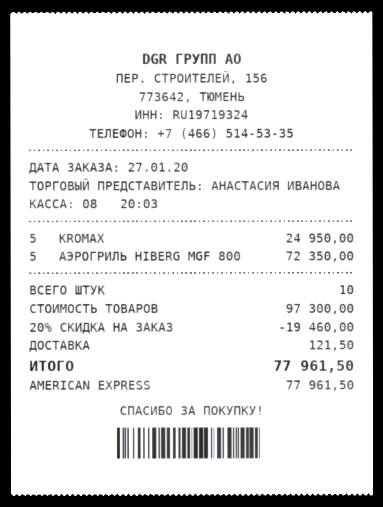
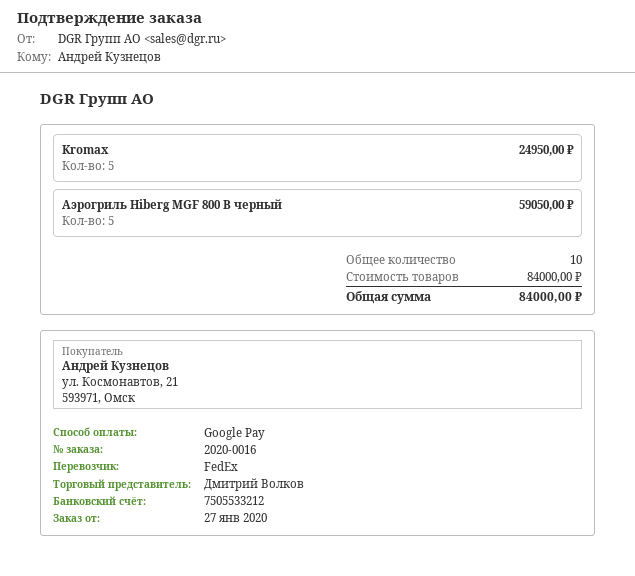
sales rep: АНАСТАСИЯ ИВАНОВА -> Дмитрий Волков
payment method: American Express -> Google Pay
АЭРОГРИЛЬ HIBERG MGF 800: 5 for 72350.00 -> 5 for 59050.00
subtotal: 97300.00 -> 84000.00
discount: 20% = 19460.00 -> none
shipping: 121.50 -> none
total: 77961.50 -> 84000.00

